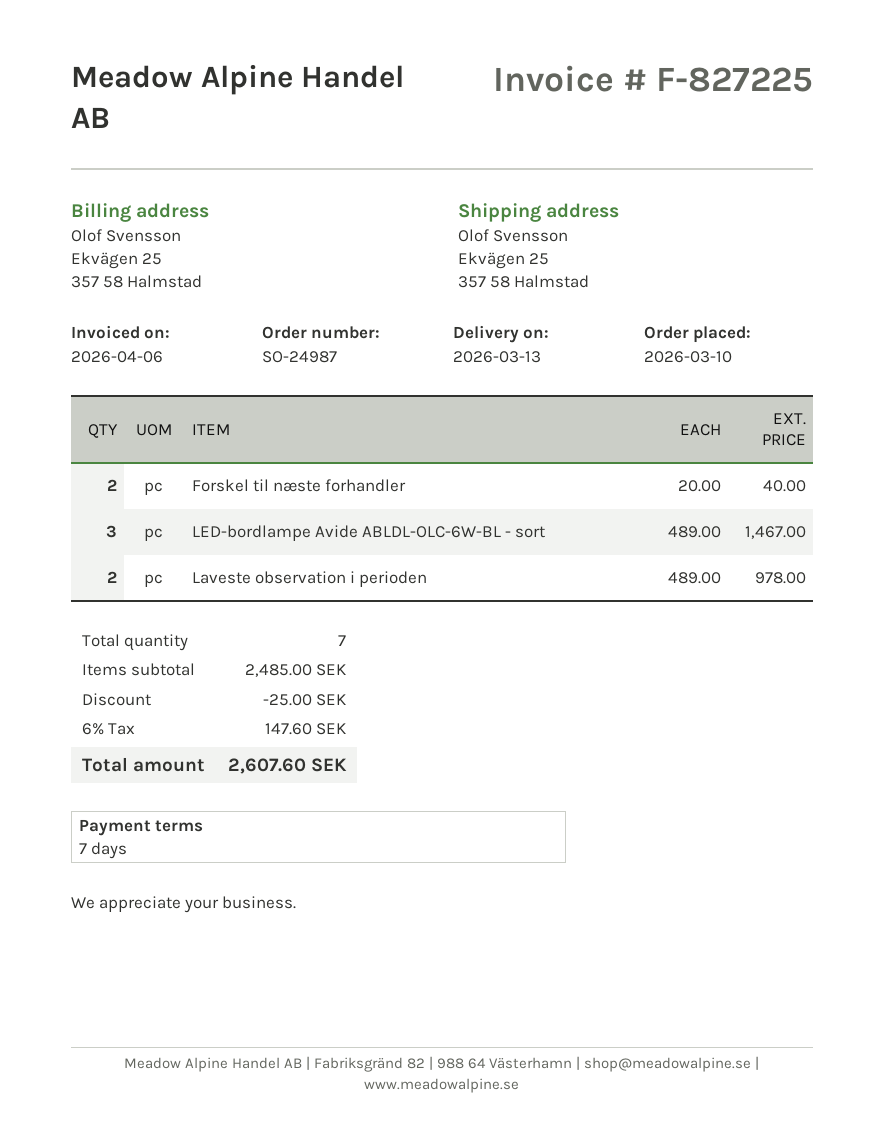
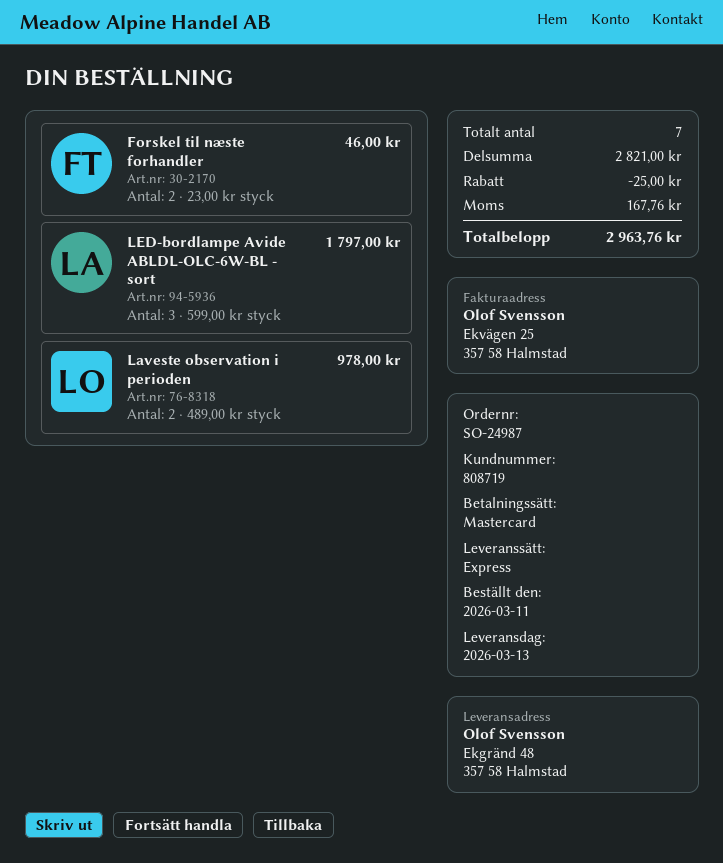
order date: 2026-03-10 -> 2026-03-11
ship to: Ekvägen 25, 357 58 Halmstad -> Ekgränd 48, 357 58 Halmstad
Forskel til næste forhandler: 2 x 20.00 = 40.00 -> 2 x 23.00 = 46.00
LED-bordlampe Avide ABLDL-OLC-6W-BL - sort: 3 x 489.00 = 1467.00 -> 3 x 599.00 = 1797.00
subtotal: 2485.00 -> 2821.00
tax: 147.60 -> 167.76
total: 2607.60 -> 2963.76

